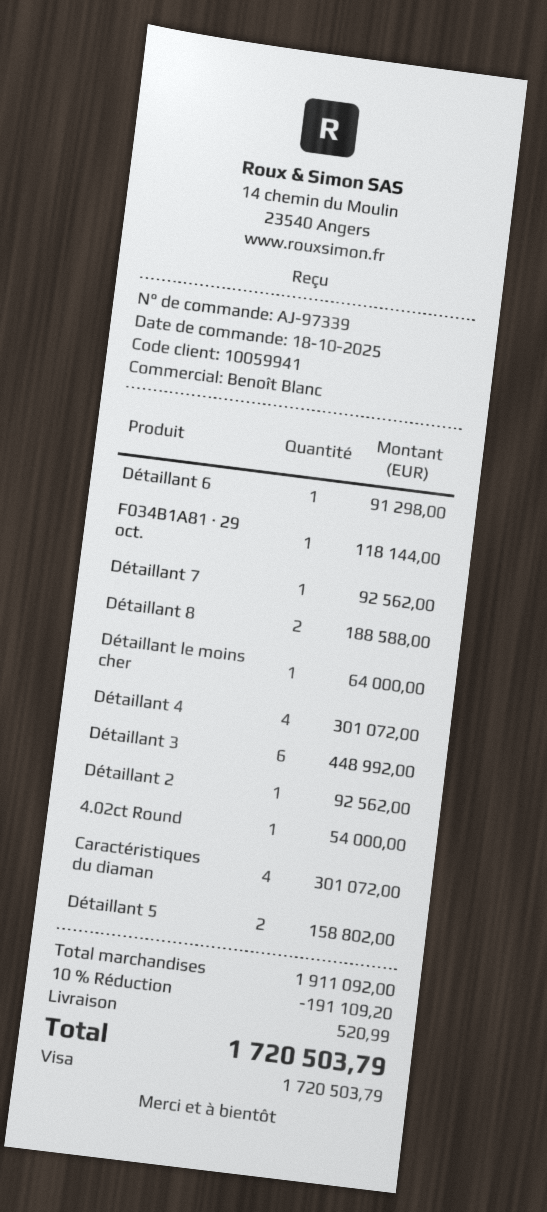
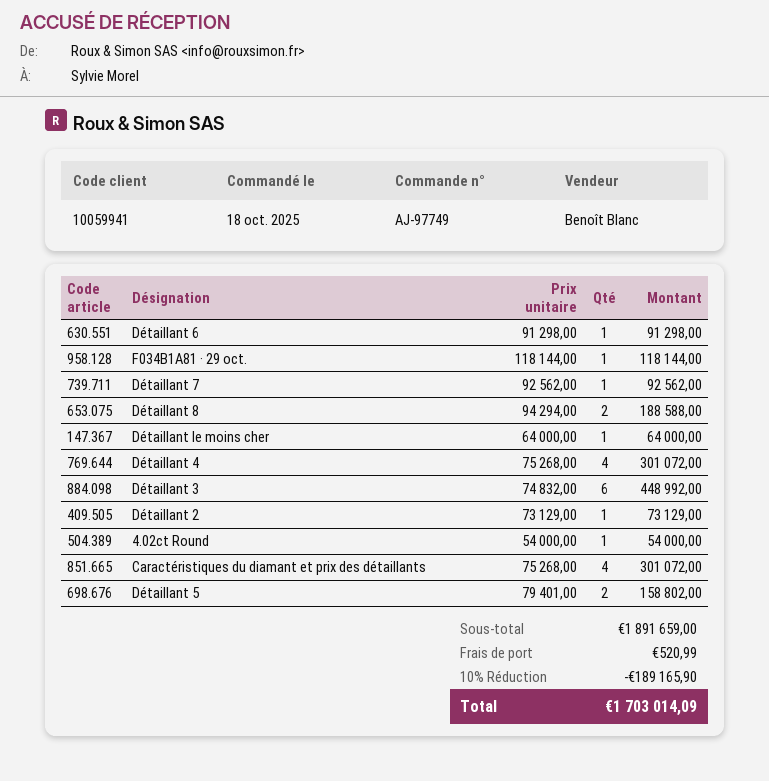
order number: AJ-97339 -> AJ-97749
Détaillant 2: 1 for 92562.00 -> 1 for 73129.00
subtotal: 1911092.00 -> 1891659.00
discount: 10% = 191109.20 -> 10% = 189165.90
total: 1720503.79 -> 1703014.09

